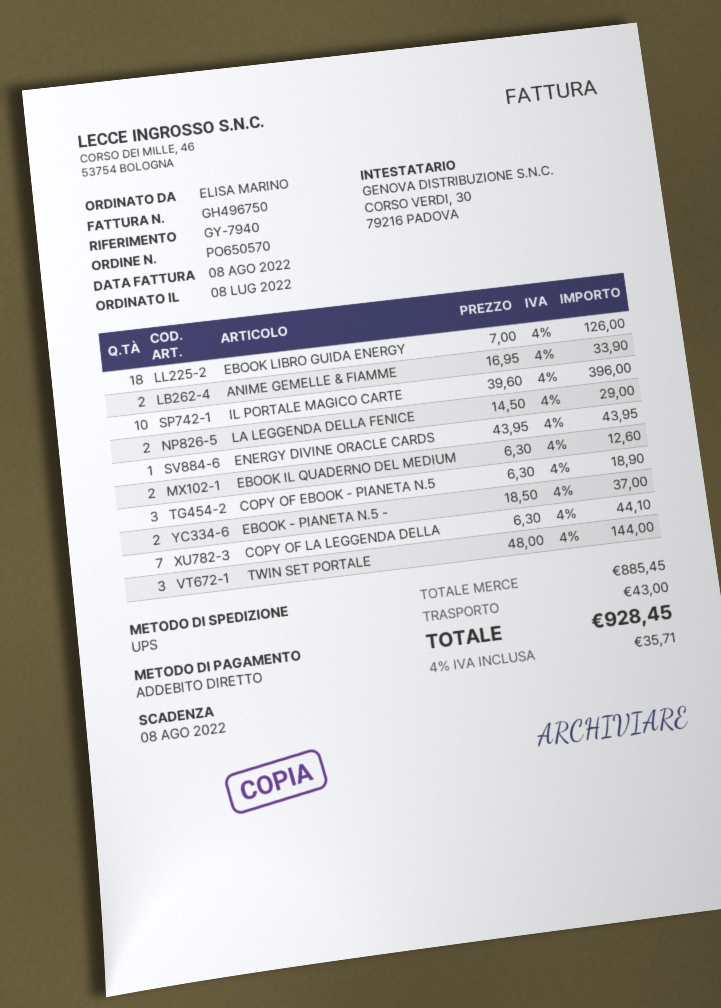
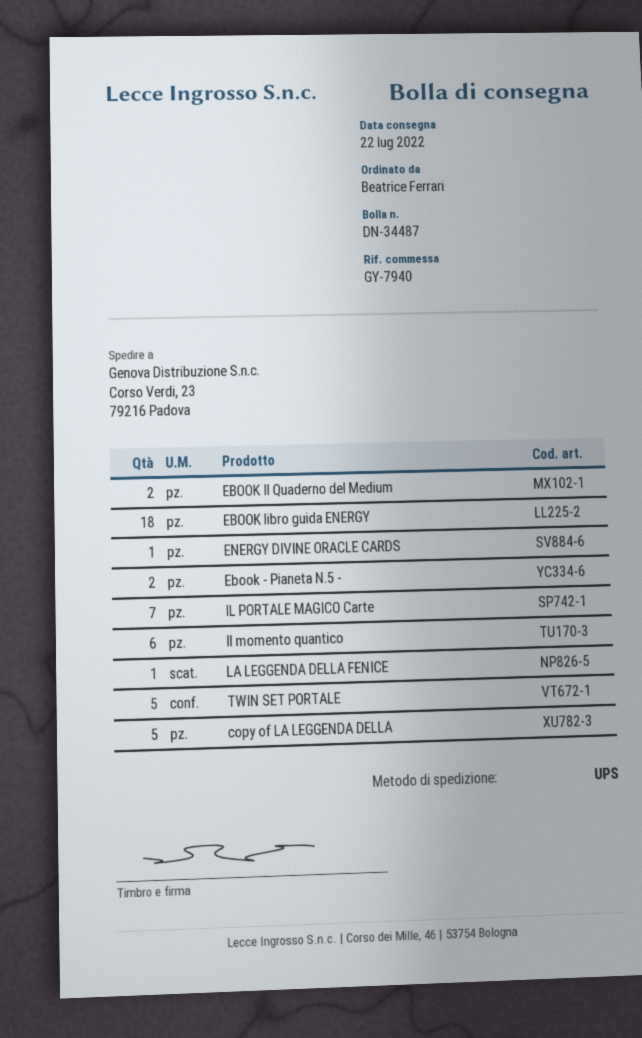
ordered by: ELISA MARINO -> Beatrice Ferrari
ANIME GEMELLE & FIAMME: 2 -> none
IL PORTALE MAGICO CARTE: 10 -> 7
LA LEGGENDA DELLA FENICE: 2 -> 1
COPY OF EBOOK - PIANETA N.5: 3 -> none
COPY OF LA LEGGENDA DELLA: 7 -> 5
TWIN SET PORTALE: 3 -> 5
Il momento quantico: none -> 6

